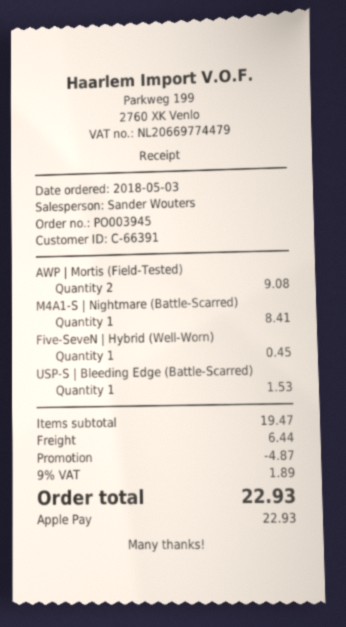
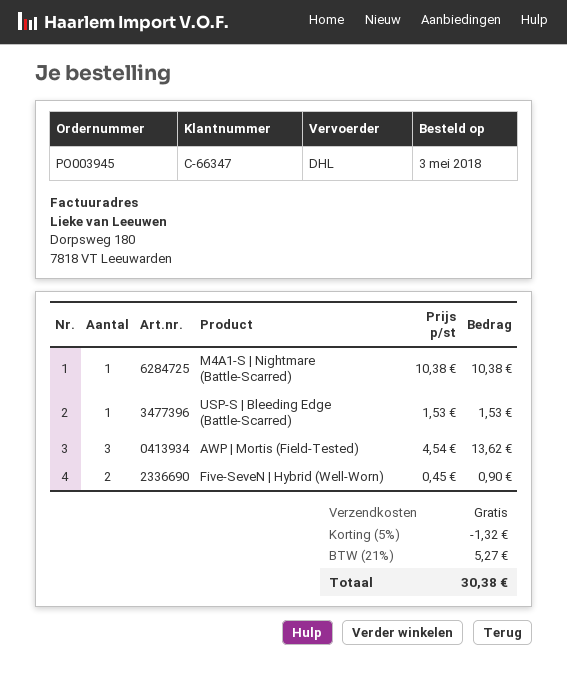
customer number: C-66391 -> C-66347
AWP | Mortis (Field-Tested): 2 for 9.08 -> 3 for 13.62
M4A1-S | Nightmare (Battle-Scarred): 1 for 8.41 -> 1 for 10.38
Five-SeveN | Hybrid (Well-Worn): 1 for 0.45 -> 2 for 0.90
discount: 4.87 -> 1.32
shipping: 6.44 -> 0.00
tax: 9% = 1.89 -> 21% = 5.27
total: 22.93 -> 30.38

